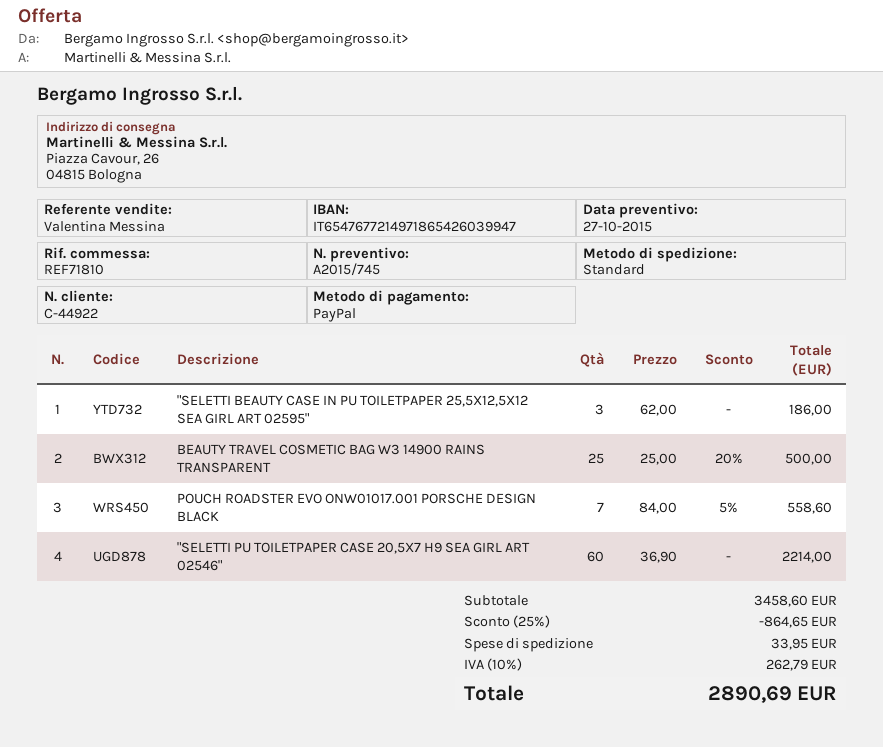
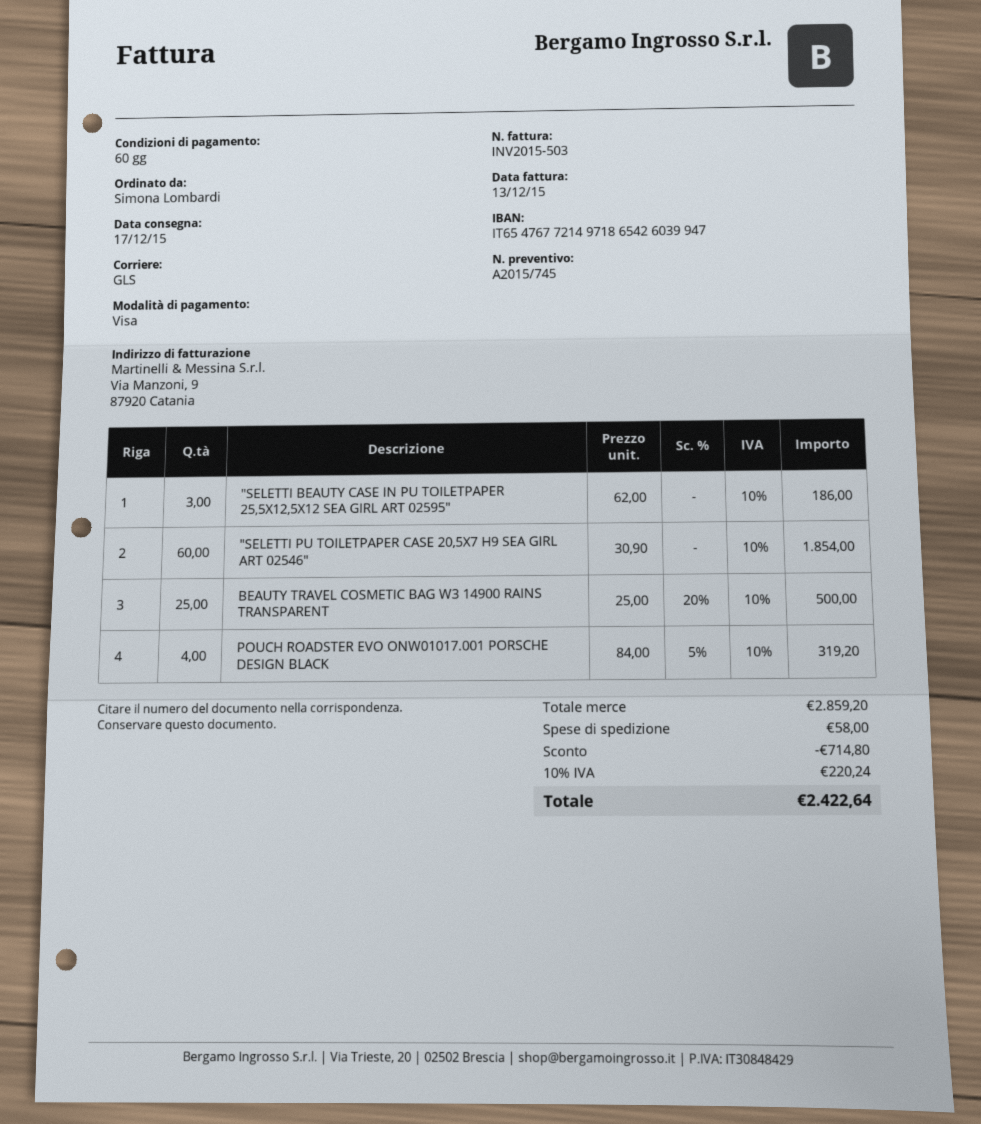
payment method: PayPal -> Visa
shipping method: standard -> GLS
POUCH ROADSTER EVO ONW01017.001 PORSCHE DESIGN BLACK: 7 x 84.00 - 5% = 558.60 -> 4 x 84.00 - 5% = 319.20
"SELETTI PU TOILETPAPER CASE 20,5X7 H9 SEA GIRL ART 02546": 60 x 36.90 = 2214.00 -> 60 x 30.90 = 1854.00
subtotal: 3458.60 -> 2859.20
discount: 864.65 -> 714.80
shipping: 33.95 -> 58.00
tax: 10% = 262.79 -> 10% = 220.24
total: 2890.69 -> 2422.64

